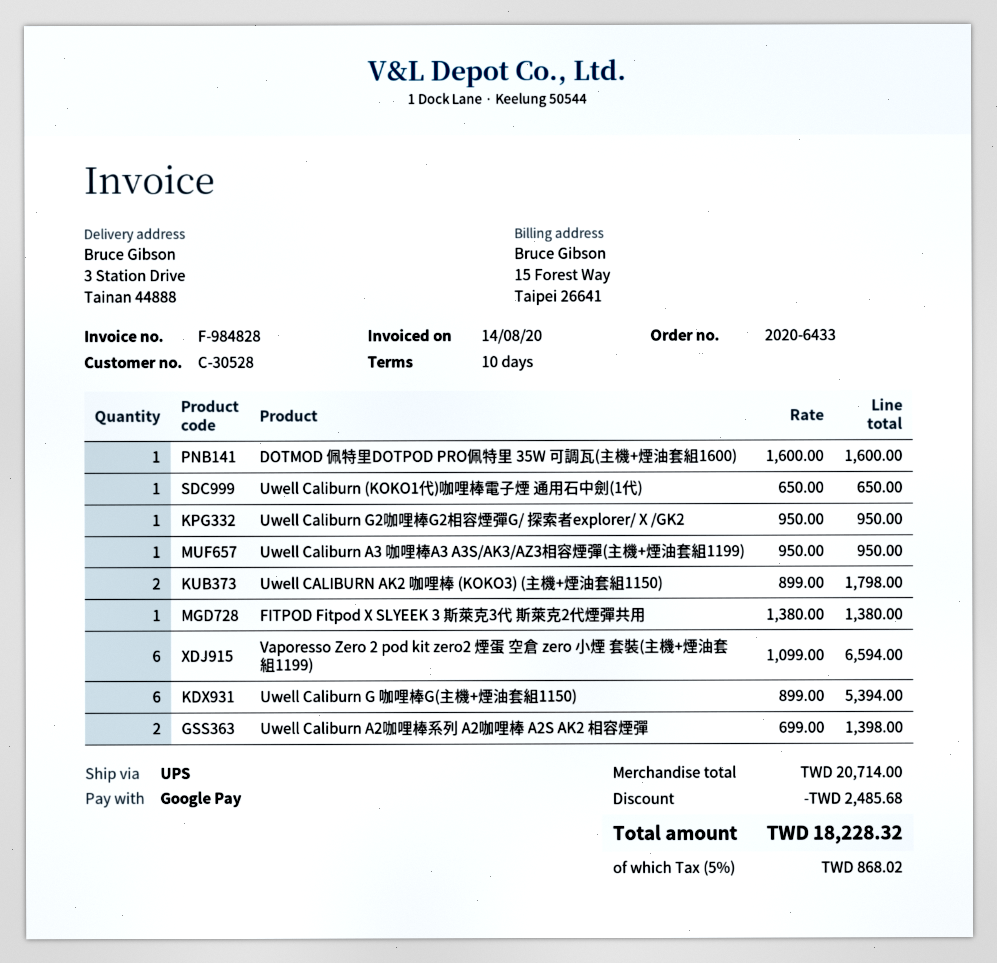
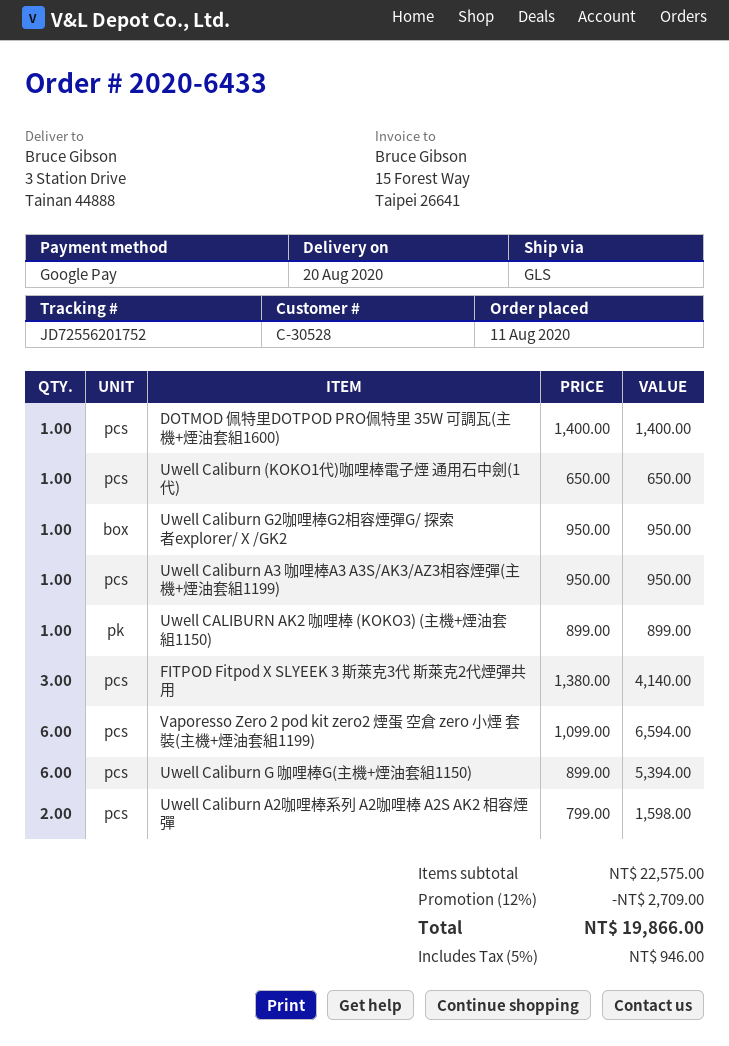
shipping method: UPS -> GLS
DOTMOD 佩特里DOTPOD PRO佩特里 35W 可調瓦(主機+煙油套組1600): 1 x 1600.00 = 1600.00 -> 1 x 1400.00 = 1400.00
Uwell CALIBURN AK2 咖哩棒 (KOKO3) (主機+煙油套組1150): 2 x 899.00 = 1798.00 -> 1 x 899.00 = 899.00
FITPOD Fitpod X SLYEEK 3 斯萊克3代 斯萊克2代煙彈共用: 1 x 1380.00 = 1380.00 -> 3 x 1380.00 = 4140.00
Uwell Caliburn A2咖哩棒系列 A2咖哩棒 A2S AK2 相容煙彈: 2 x 699.00 = 1398.00 -> 2 x 799.00 = 1598.00
subtotal: 20714.00 -> 22575.00
discount: 2485.68 -> 2709.00
tax: 5% = 868.02 -> 5% = 946.00
total: 18228.32 -> 19866.00

